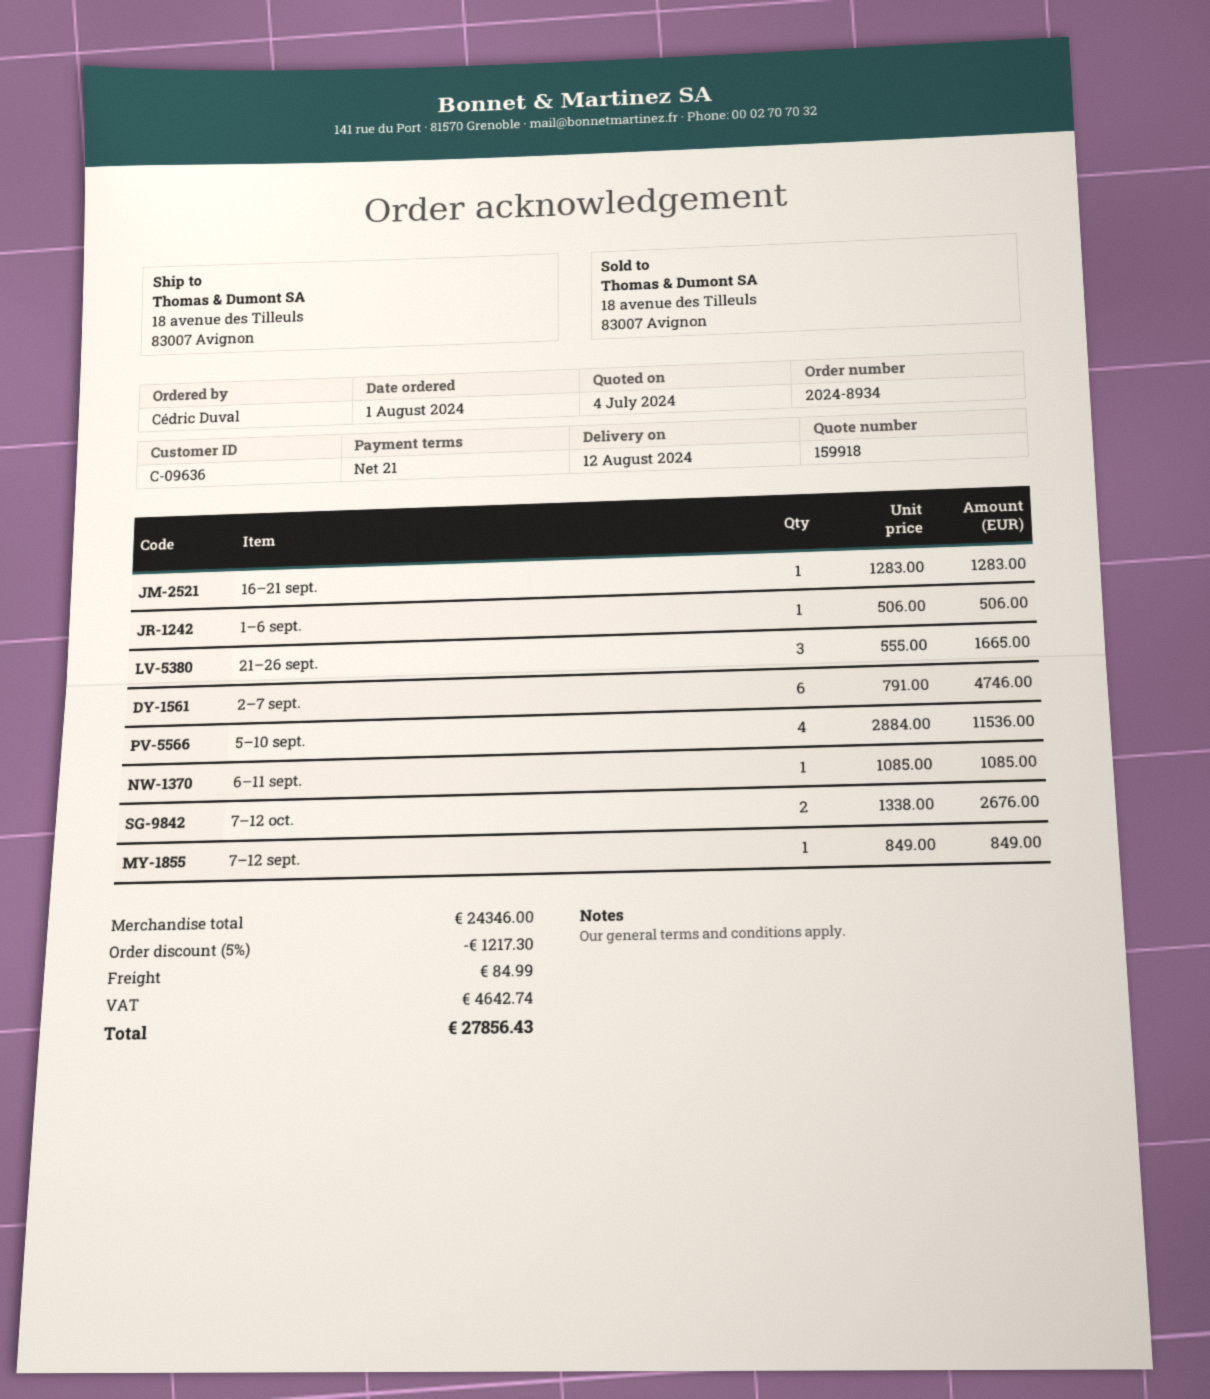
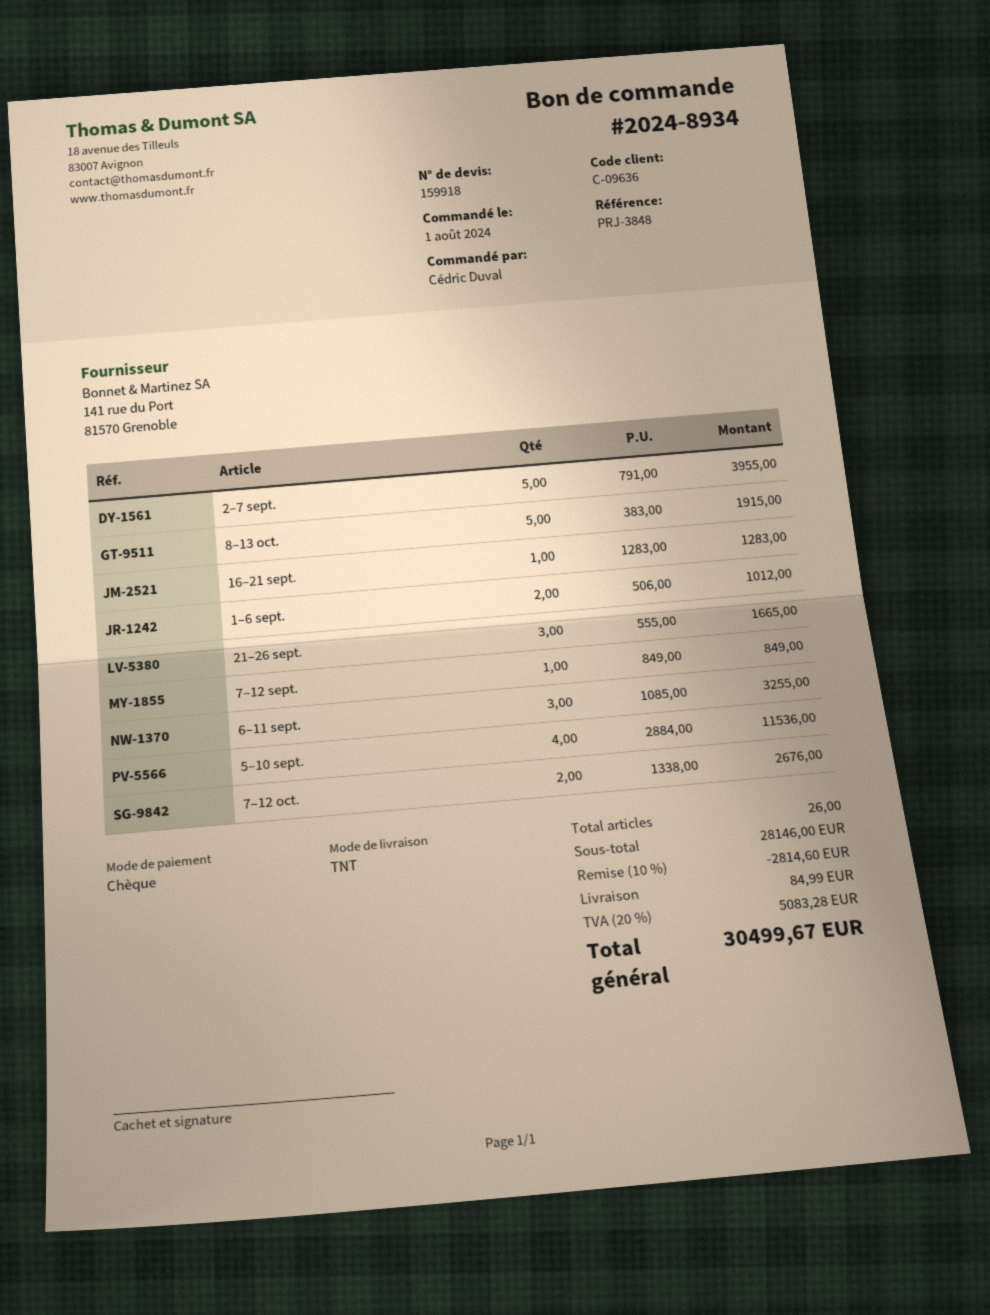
1–6 sept.: 1 x 506.00 = 506.00 -> 2 x 506.00 = 1012.00
2–7 sept.: 6 x 791.00 = 4746.00 -> 5 x 791.00 = 3955.00
6–11 sept.: 1 x 1085.00 = 1085.00 -> 3 x 1085.00 = 3255.00
8–13 oct.: none -> 5 x 383.00 = 1915.00
subtotal: 24346.00 -> 28146.00
discount: 5% = 1217.30 -> 10% = 2814.60
tax: 4642.74 -> 5083.28
total: 27856.43 -> 30499.67

